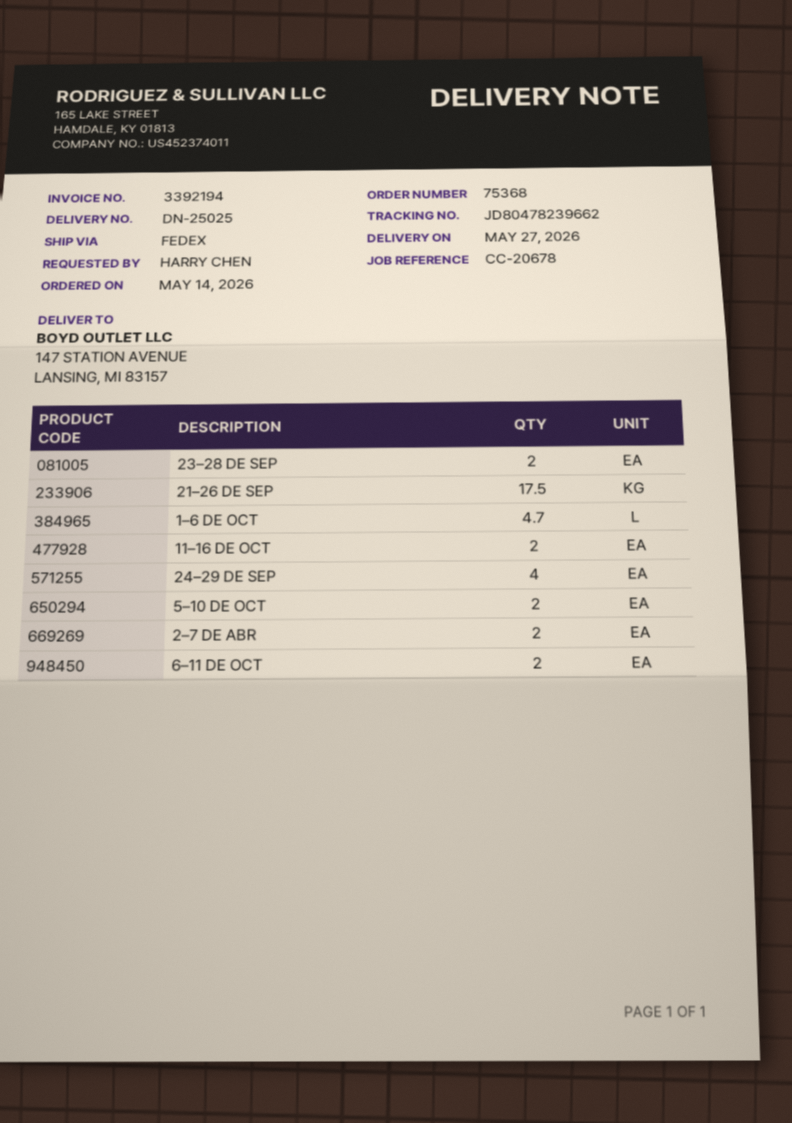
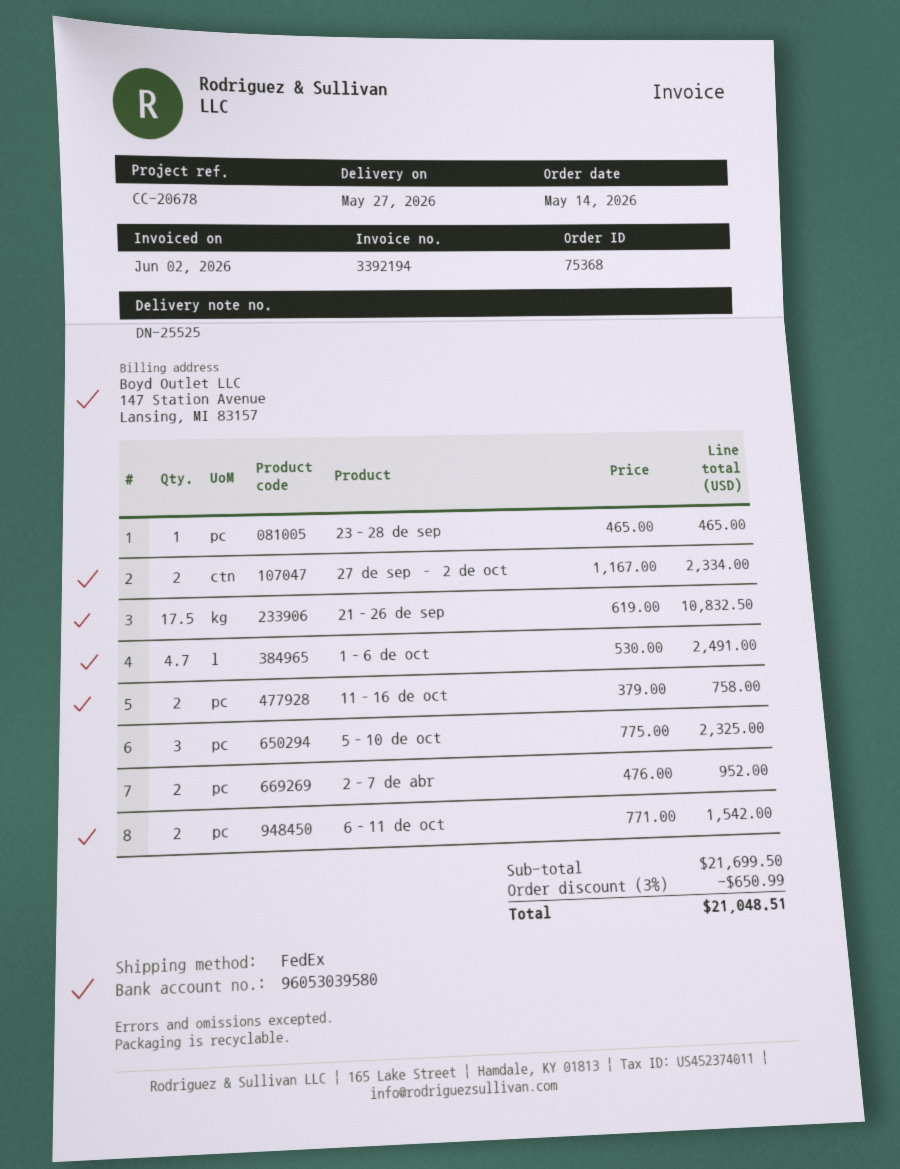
delivery note number: DN-25025 -> DN-25525
23–28 DE SEP: 2 -> 1
24–29 DE SEP: 4 -> none
5–10 DE OCT: 2 -> 3
27 de sep – 2 de oct: none -> 2

